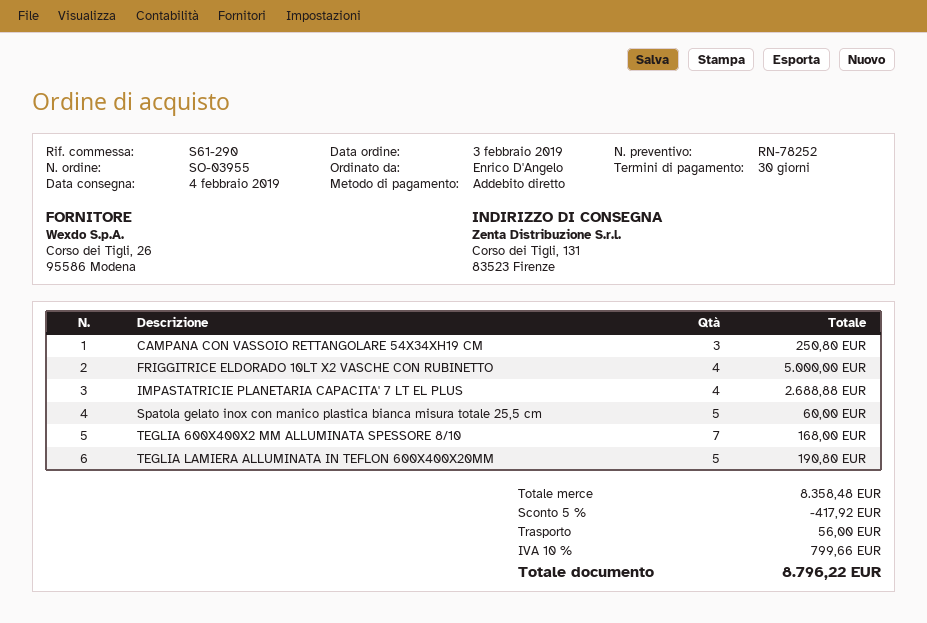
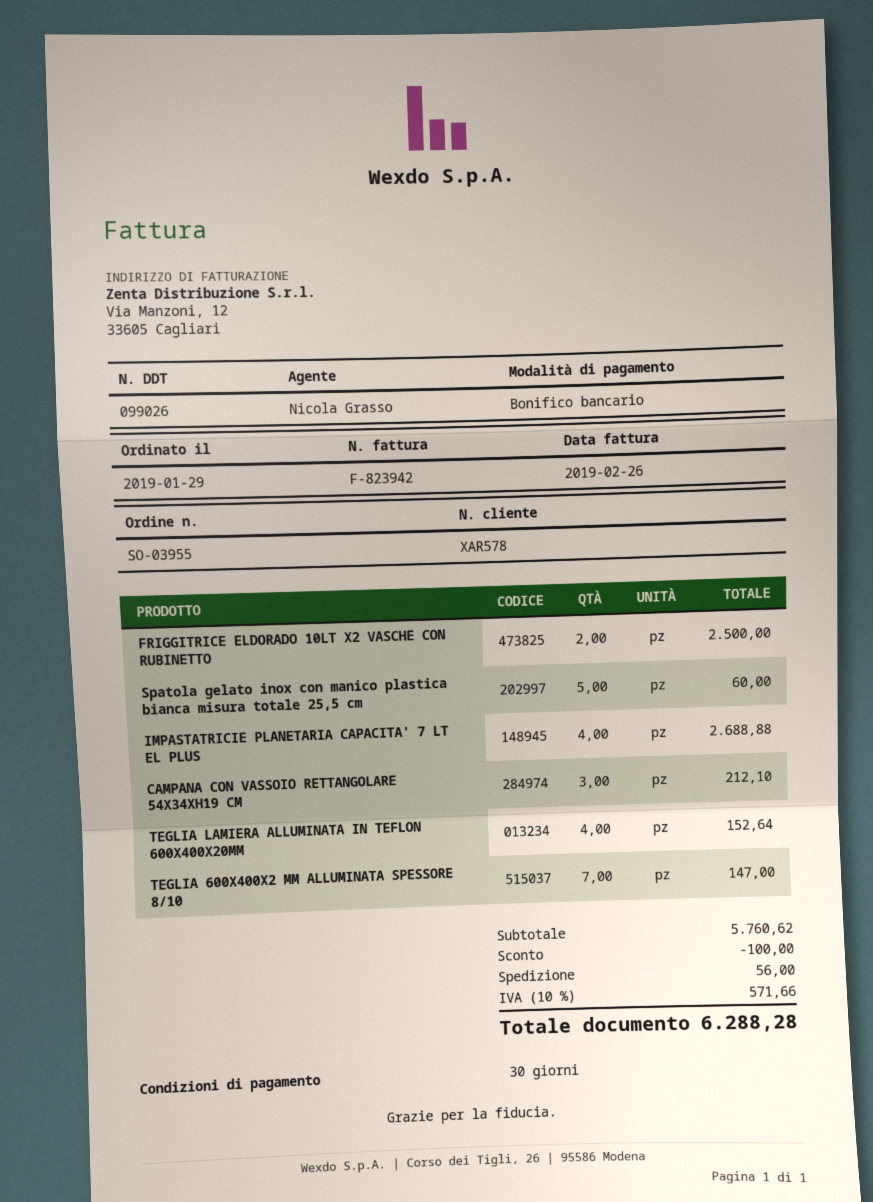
order date: 2019-02-03 -> 2019-01-29
payment method: direct debit -> bank transfer
CAMPANA CON VASSOIO RETTANGOLARE 54X34XH19 CM: 3 for 250.80 -> 3 for 212.10
FRIGGITRICE ELDORADO 10LT X2 VASCHE CON RUBINETTO: 4 for 5000.00 -> 2 for 2500.00
TEGLIA 600X400X2 MM ALLUMINATA SPESSORE 8/10: 7 for 168.00 -> 7 for 147.00
TEGLIA LAMIERA ALLUMINATA IN TEFLON 600X400X20MM: 5 for 190.80 -> 4 for 152.64
subtotal: 8358.48 -> 5760.62
discount: 417.92 -> 100.00
tax: 10% = 799.66 -> 10% = 571.66
total: 8796.22 -> 6288.28

